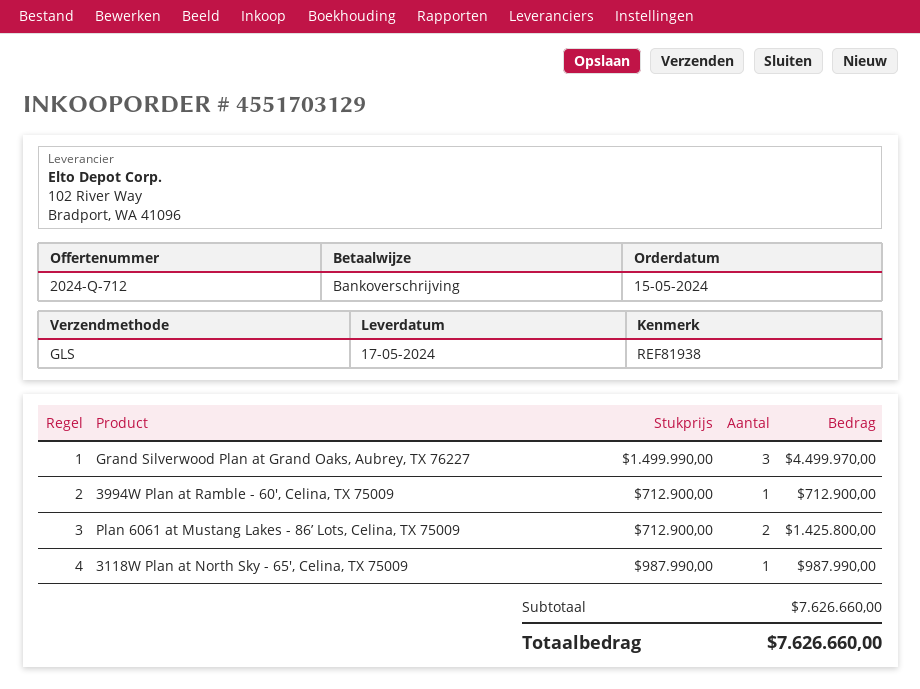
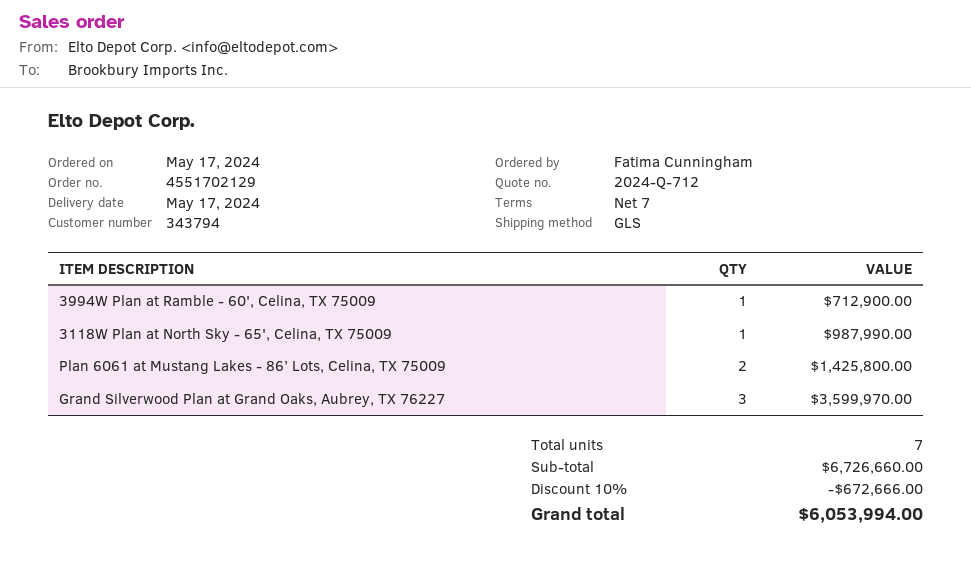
order number: 4551703129 -> 4551702129
order date: 2024-05-15 -> 2024-05-17
Grand Silverwood Plan at Grand Oaks, Aubrey, TX 76227: 3 for 4499970.00 -> 3 for 3599970.00
subtotal: 7626660.00 -> 6726660.00
discount: none -> 10% = 672666.00
total: 7626660.00 -> 6053994.00

